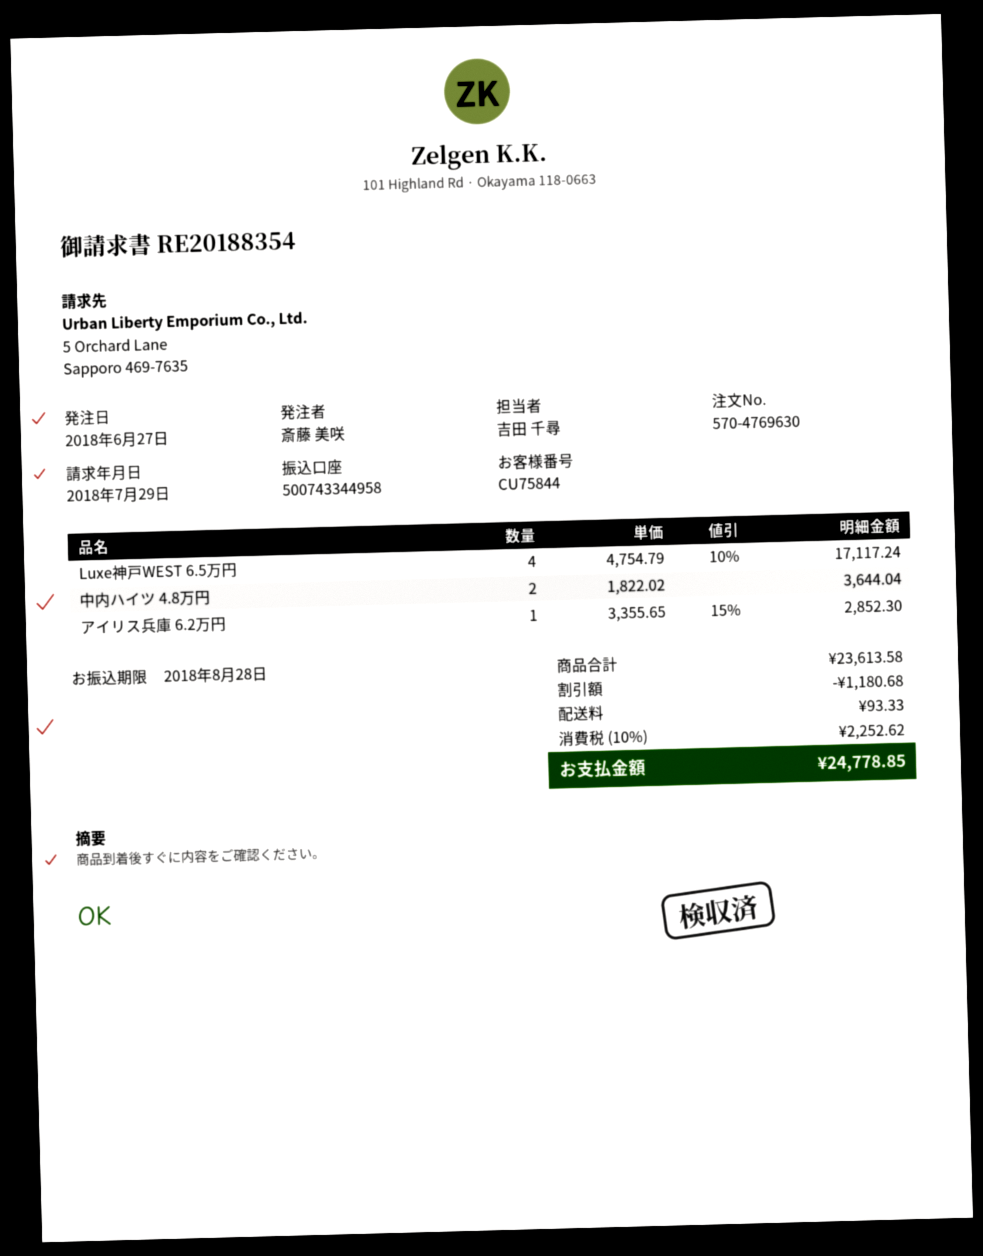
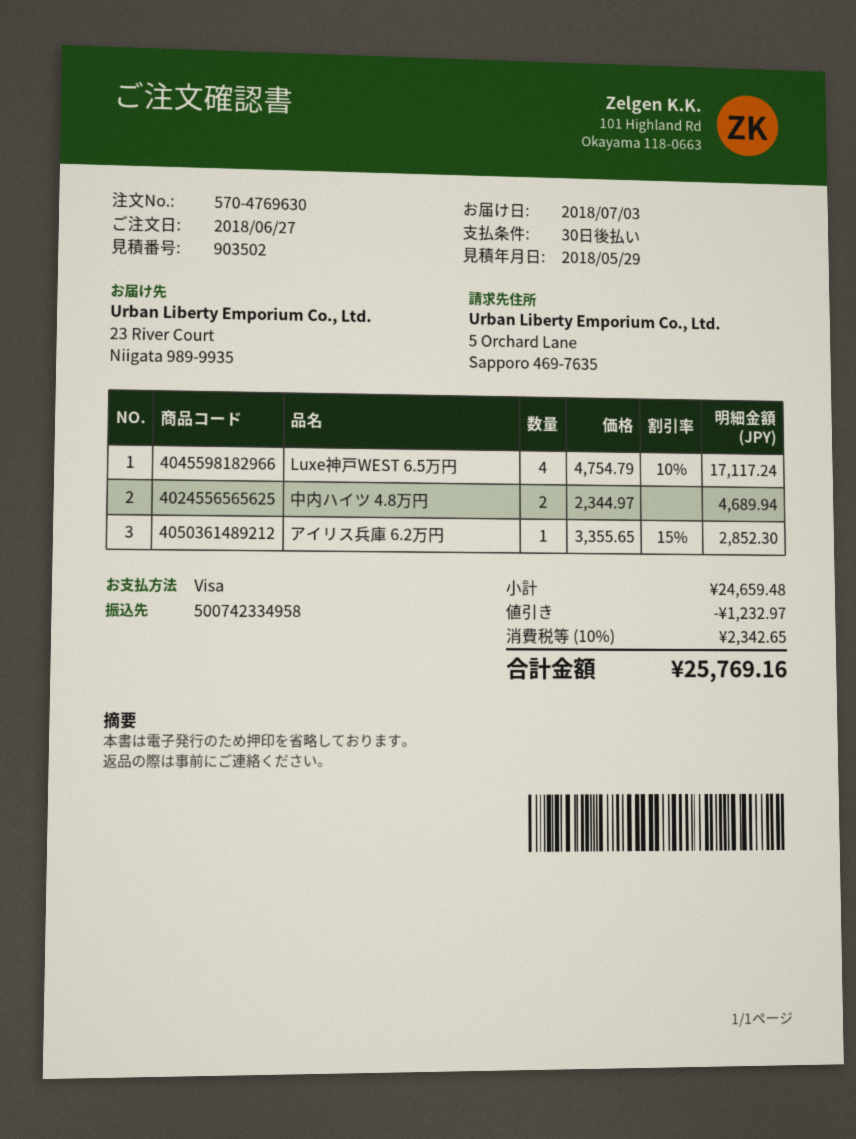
bank account: 500743344958 -> 500742334958
中内ハイツ 4.8万円: 2 x 1822.02 = 3644.04 -> 2 x 2344.97 = 4689.94
subtotal: 23613.58 -> 24659.48
discount: 1180.68 -> 1232.97
shipping: 93.33 -> none
tax: 10% = 2252.62 -> 10% = 2342.65
total: 24778.85 -> 25769.16

